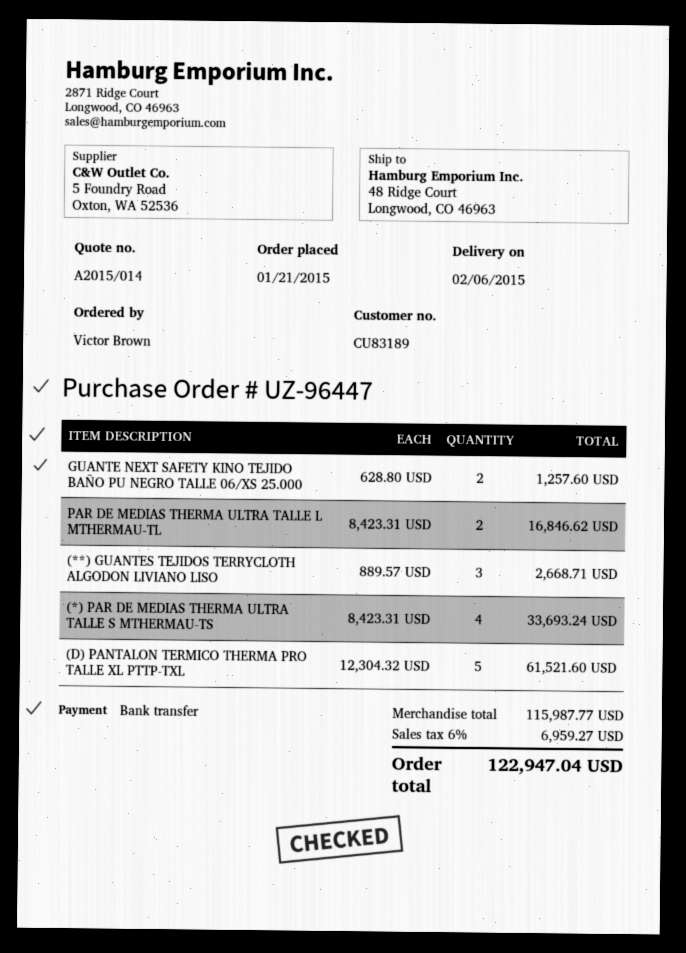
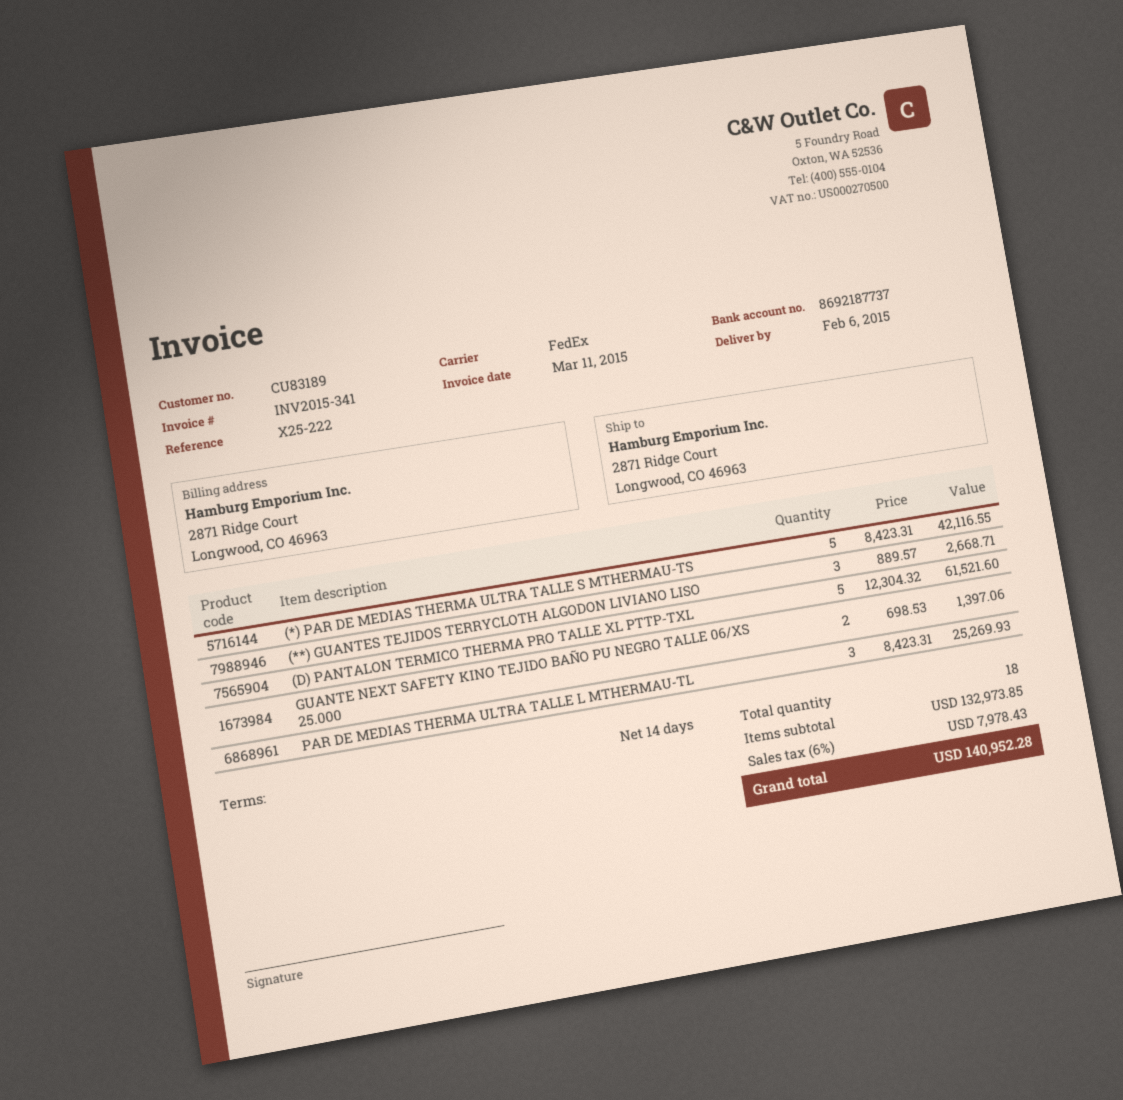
ship to: 48 Ridge Court, Longwood, CO 46963 -> 2871 Ridge Court, Longwood, CO 46963
GUANTE NEXT SAFETY KINO TEJIDO BAÑO PU NEGRO TALLE 06/XS 25.000: 2 x 628.80 = 1257.60 -> 2 x 698.53 = 1397.06
PAR DE MEDIAS THERMA ULTRA TALLE L MTHERMAU-TL: 2 x 8423.31 = 16846.62 -> 3 x 8423.31 = 25269.93
(*) PAR DE MEDIAS THERMA ULTRA TALLE S MTHERMAU-TS: 4 x 8423.31 = 33693.24 -> 5 x 8423.31 = 42116.55
subtotal: 115987.77 -> 132973.85
tax: 6% = 6959.27 -> 6% = 7978.43
total: 122947.04 -> 140952.28

